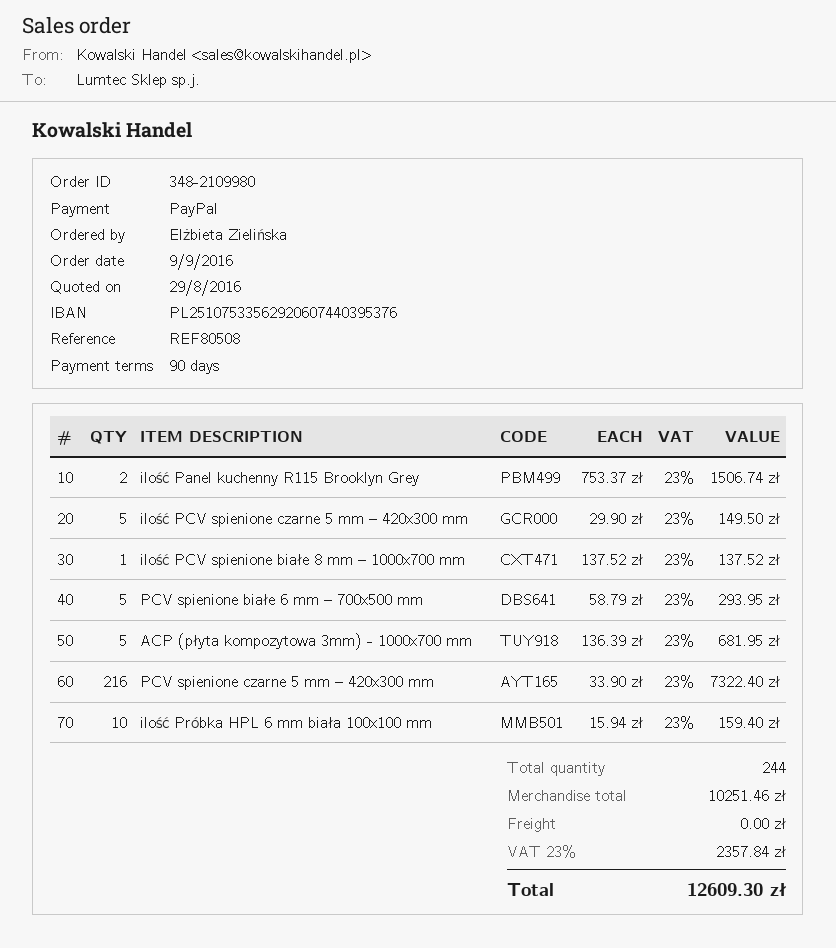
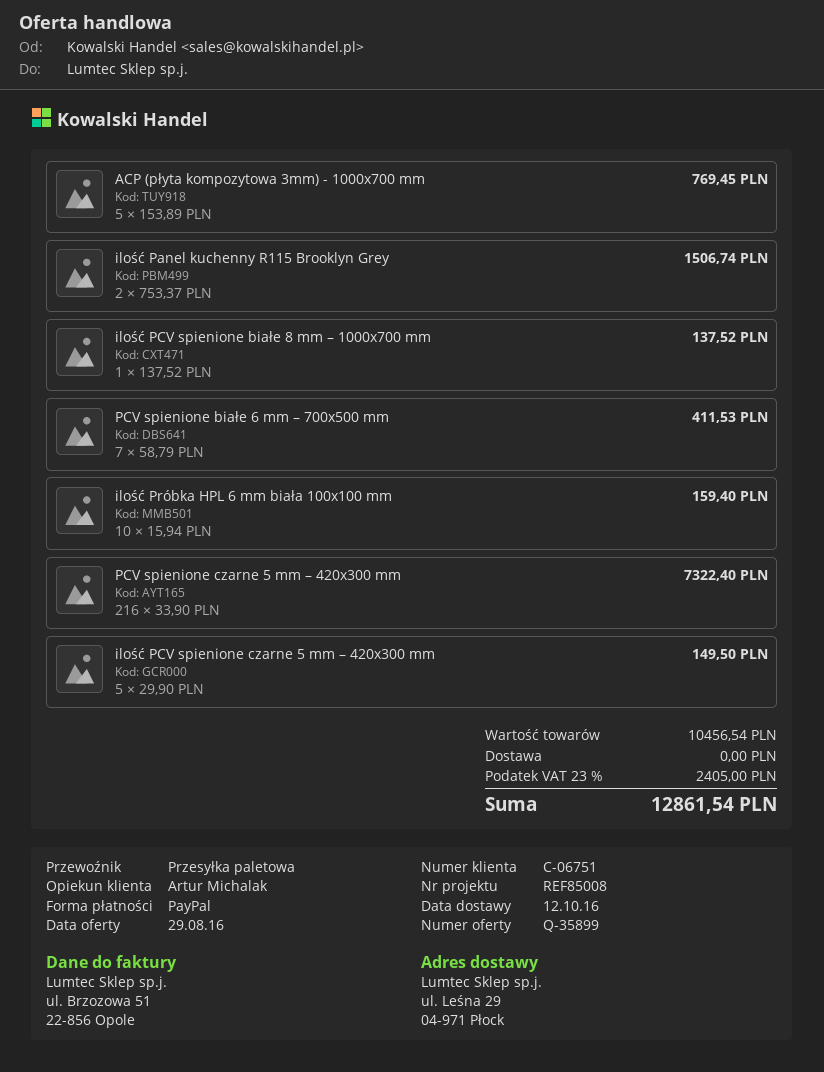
reference: REF80508 -> REF85008
PCV spienione białe 6 mm – 700x500 mm: 5 x 58.79 = 293.95 -> 7 x 58.79 = 411.53
ACP (płyta kompozytowa 3mm) - 1000x700 mm: 5 x 136.39 = 681.95 -> 5 x 153.89 = 769.45
subtotal: 10251.46 -> 10456.54
tax: 23% = 2357.84 -> 23% = 2405.00
total: 12609.30 -> 12861.54

